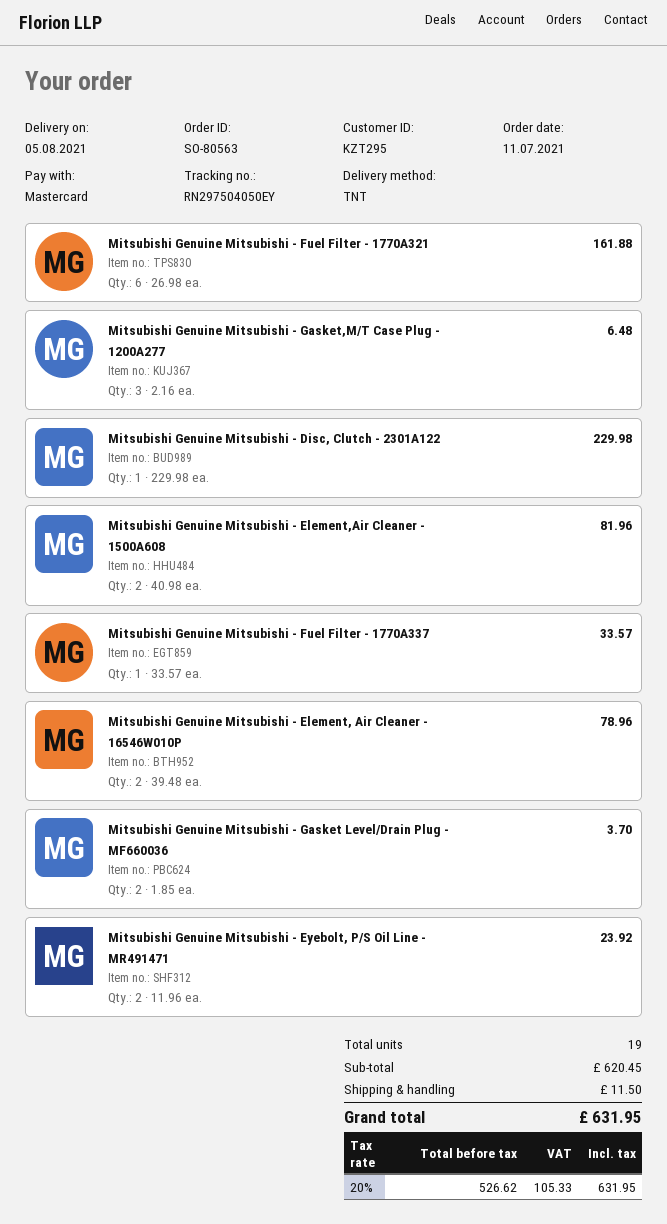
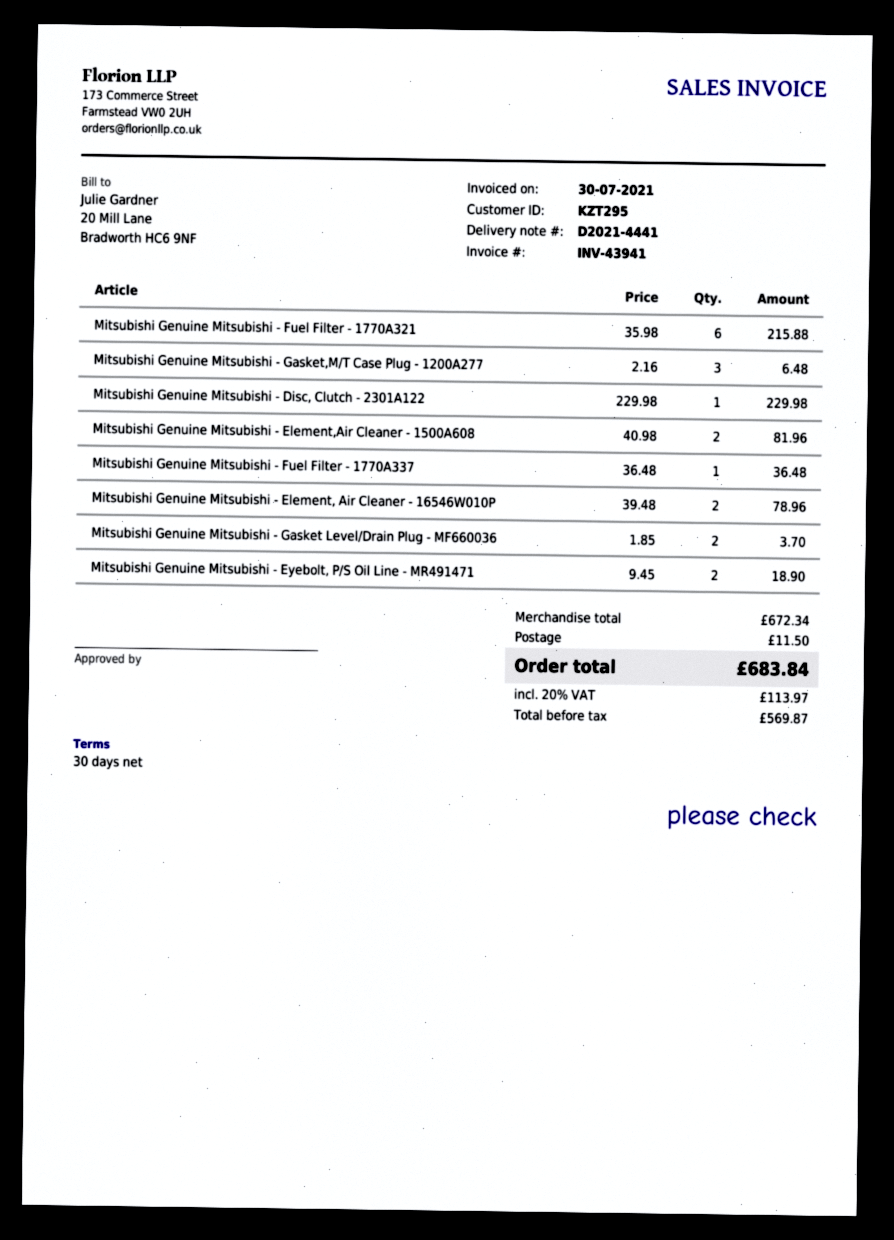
Mitsubishi Genuine Mitsubishi - Fuel Filter - 1770A321: 6 x 26.98 = 161.88 -> 6 x 35.98 = 215.88
Mitsubishi Genuine Mitsubishi - Fuel Filter - 1770A337: 1 x 33.57 = 33.57 -> 1 x 36.48 = 36.48
Mitsubishi Genuine Mitsubishi - Eyebolt, P/S Oil Line - MR491471: 2 x 11.96 = 23.92 -> 2 x 9.45 = 18.90
subtotal: 620.45 -> 672.34
net: 526.62 -> 569.87
tax: 20% = 105.33 -> 20% = 113.97
total: 631.95 -> 683.84

